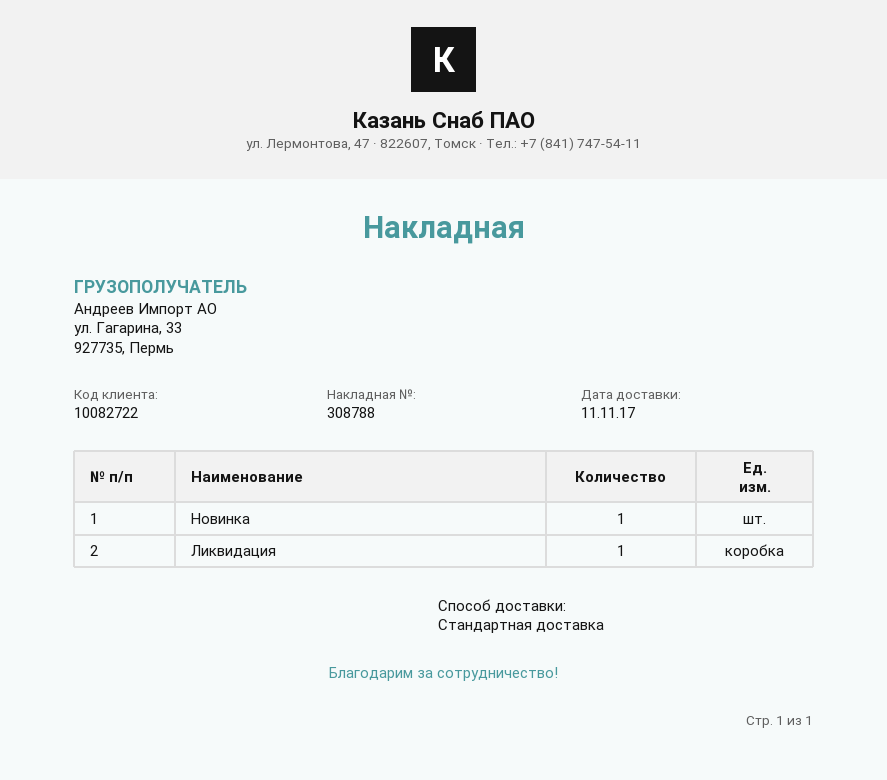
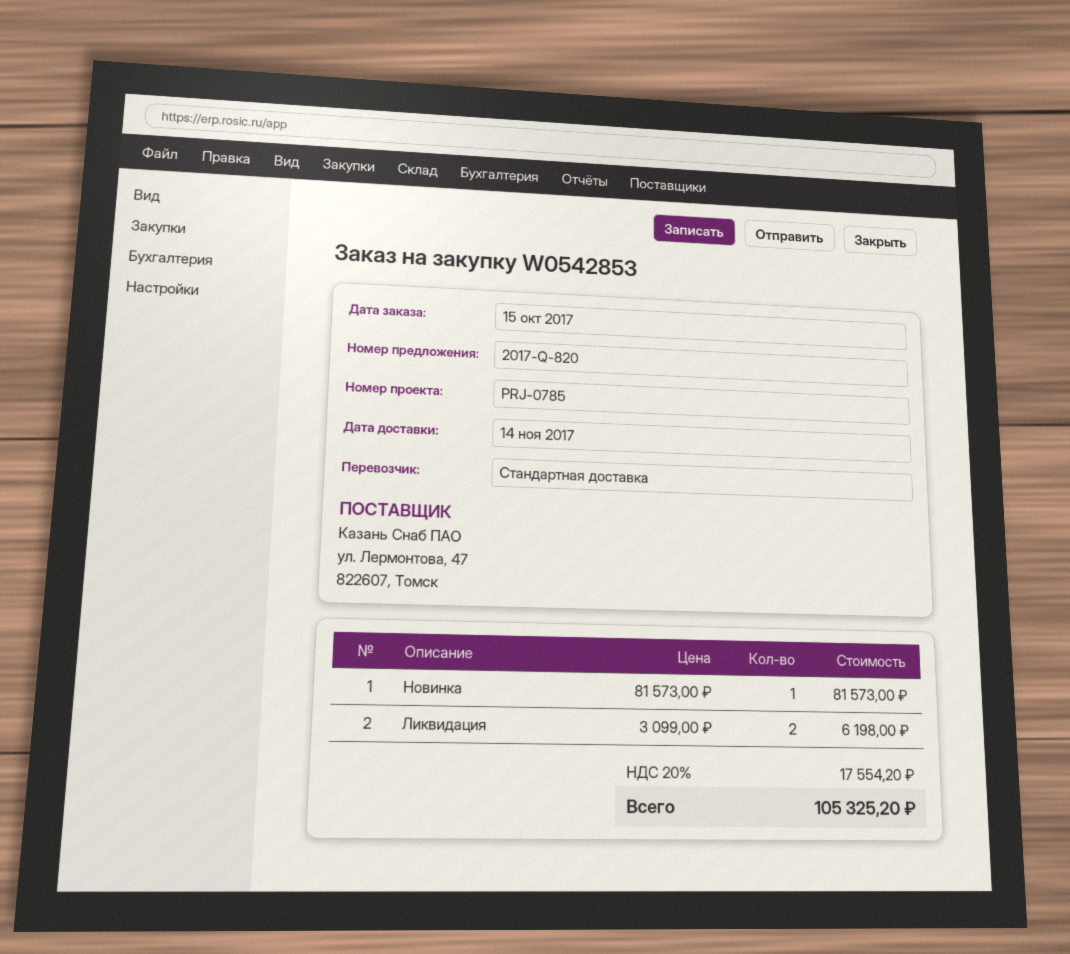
delivery date: 2017-11-11 -> 2017-11-14
Ликвидация: 1 -> 2

